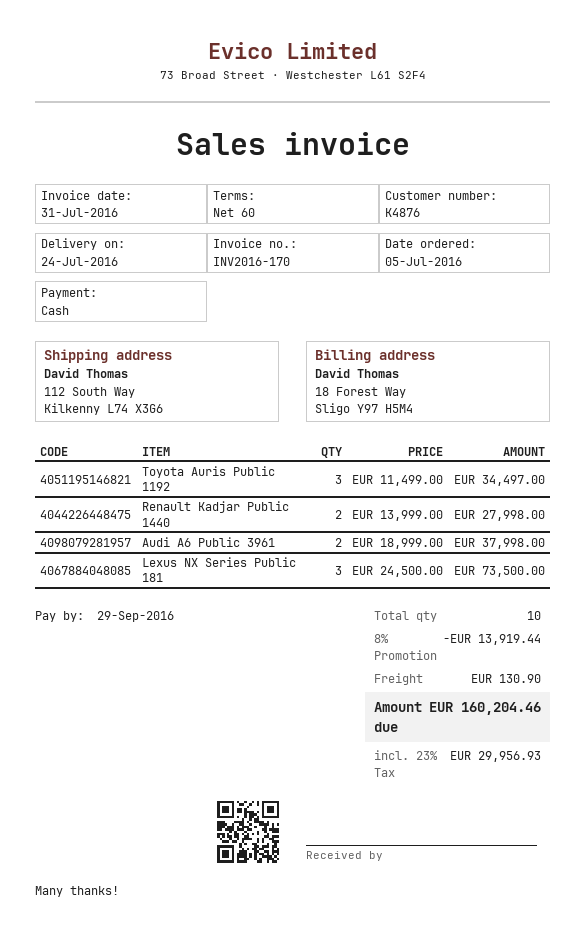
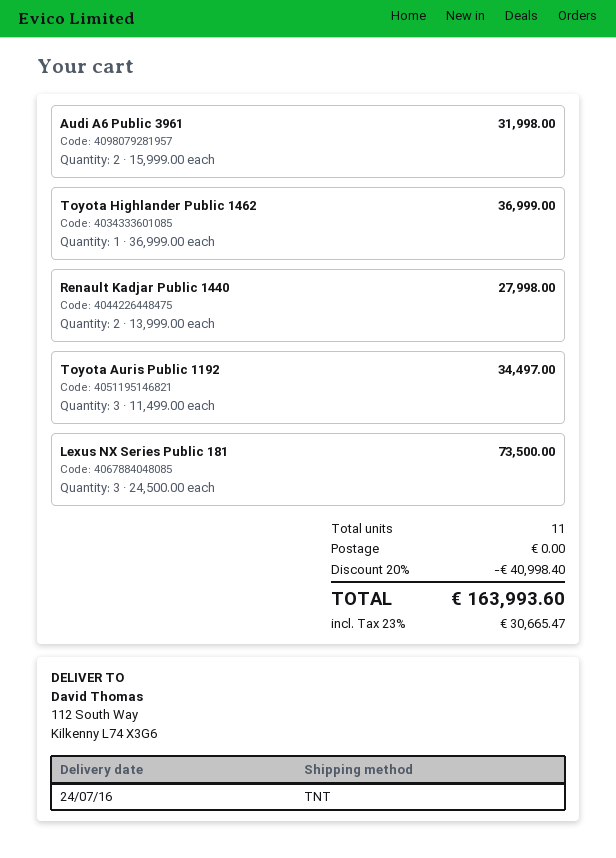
Audi A6 Public 3961: 2 x 18999.00 = 37998.00 -> 2 x 15999.00 = 31998.00
Toyota Highlander Public 1462: none -> 1 x 36999.00 = 36999.00
total quantity: 10 -> 11
discount: 8% = 13919.44 -> 20% = 40998.40
shipping: 130.90 -> 0.00
tax: 23% = 29956.93 -> 23% = 30665.47
total: 160204.46 -> 163993.60

